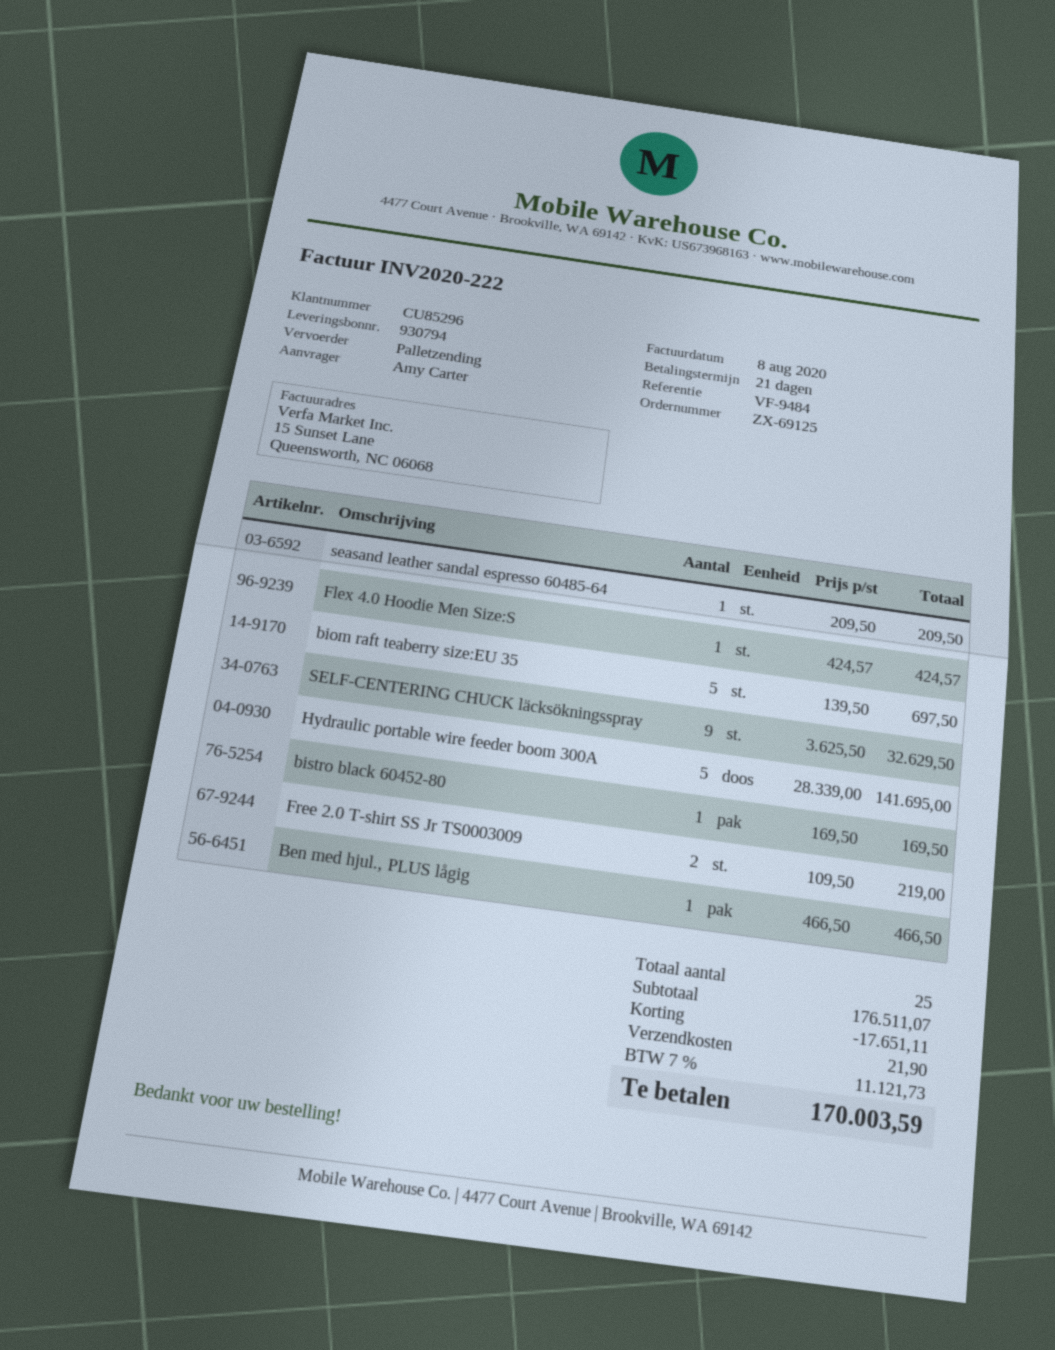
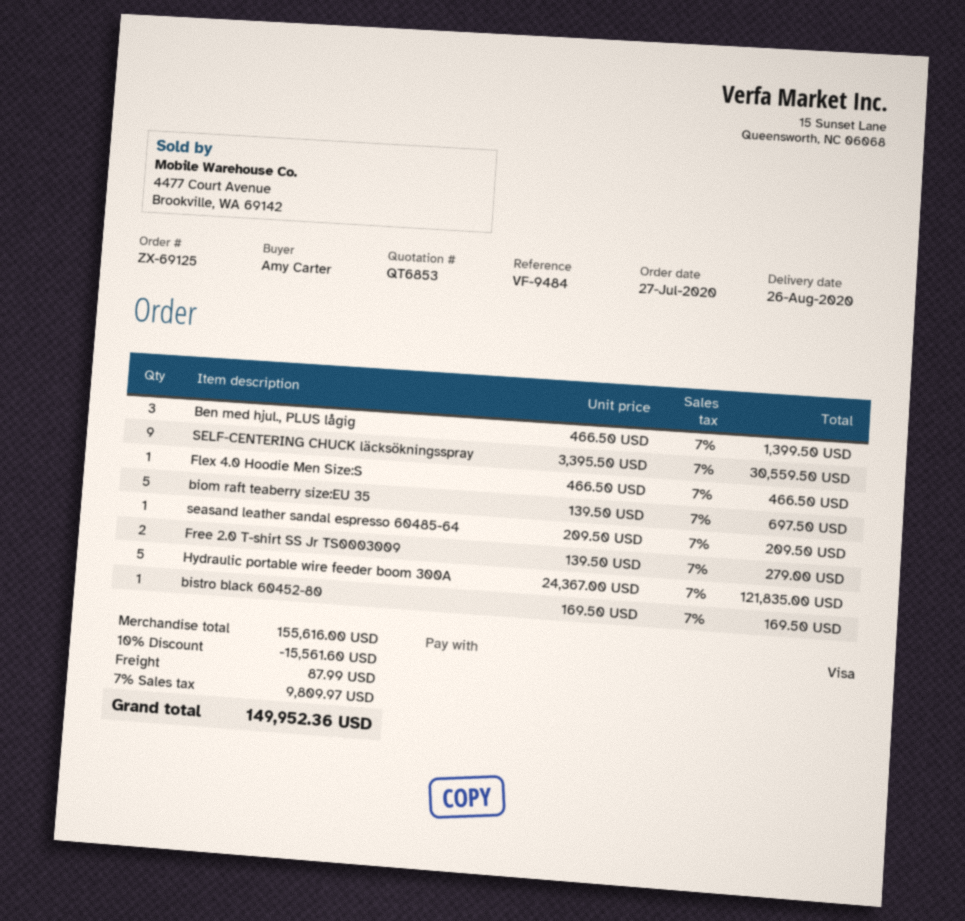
Flex 4.0 Hoodie Men Size:S: 1 x 424.57 = 424.57 -> 1 x 466.50 = 466.50
SELF-CENTERING CHUCK läcksökningsspray: 9 x 3625.50 = 32629.50 -> 9 x 3395.50 = 30559.50
Hydraulic portable wire feeder boom 300A: 5 x 28339.00 = 141695.00 -> 5 x 24367.00 = 121835.00
Free 2.0 T-shirt SS Jr TS0003009: 2 x 109.50 = 219.00 -> 2 x 139.50 = 279.00
Ben med hjul., PLUS lågig: 1 x 466.50 = 466.50 -> 3 x 466.50 = 1399.50
subtotal: 176511.07 -> 155616.00
discount: 17651.11 -> 15561.60
shipping: 21.90 -> 87.99
tax: 7% = 11121.73 -> 7% = 9809.97
total: 170003.59 -> 149952.36

